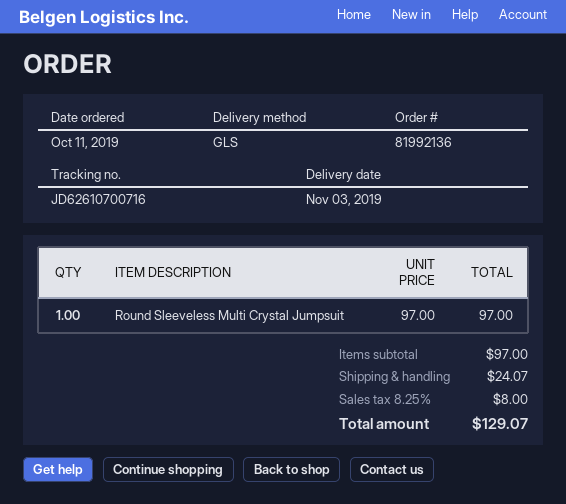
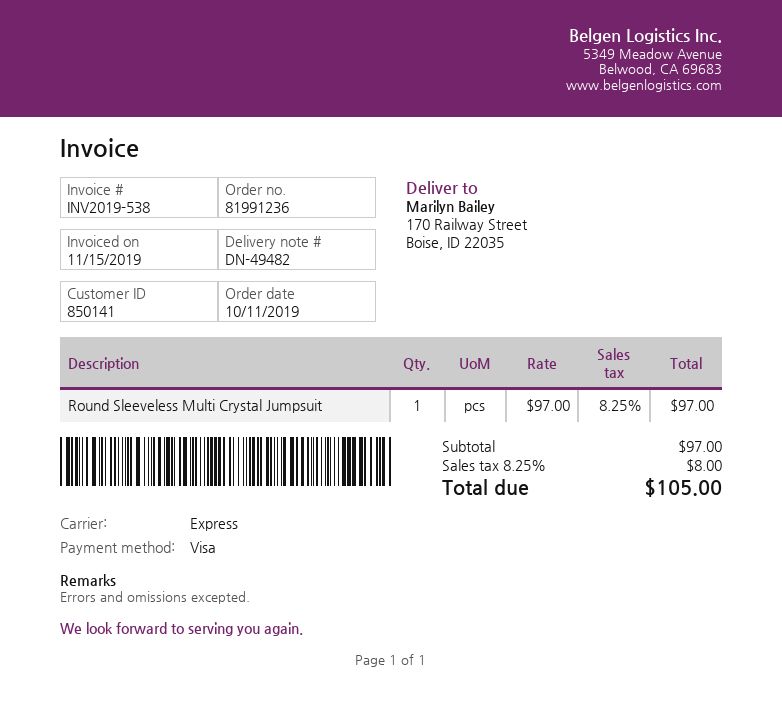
order number: 81992136 -> 81991236
shipping method: GLS -> express
shipping: 24.07 -> none
total: 129.07 -> 105.00

